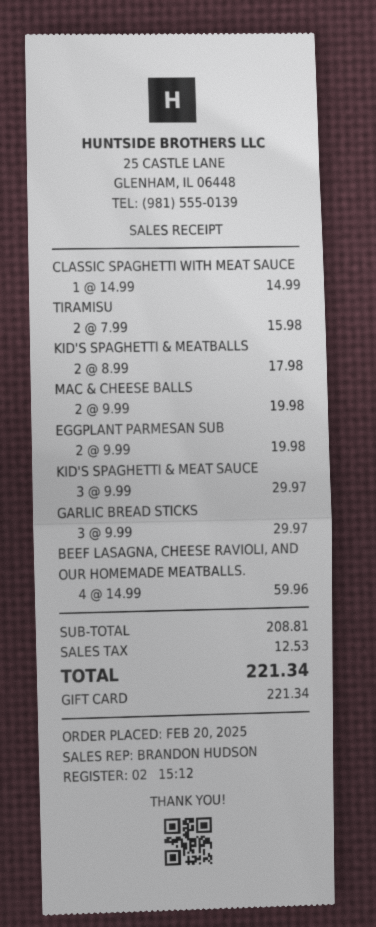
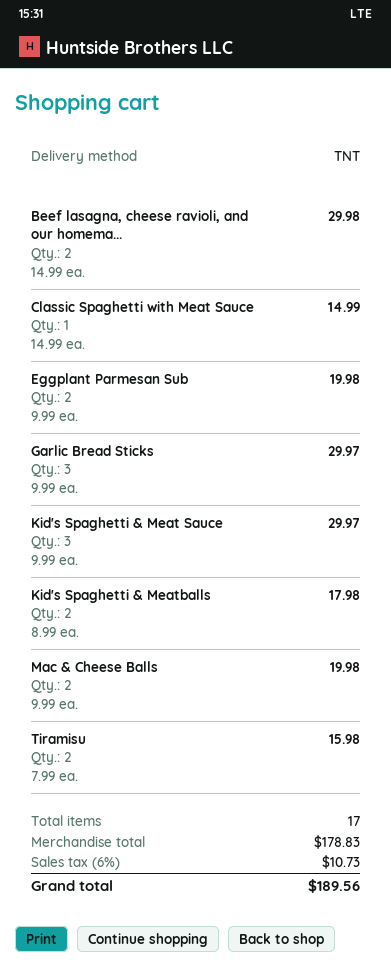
BEEF LASAGNA, CHEESE RAVIOLI, AND OUR HOMEMADE MEATBALLS.: 4 x 14.99 = 59.96 -> 2 x 14.99 = 29.98
subtotal: 208.81 -> 178.83
tax: 12.53 -> 10.73
total: 221.34 -> 189.56

